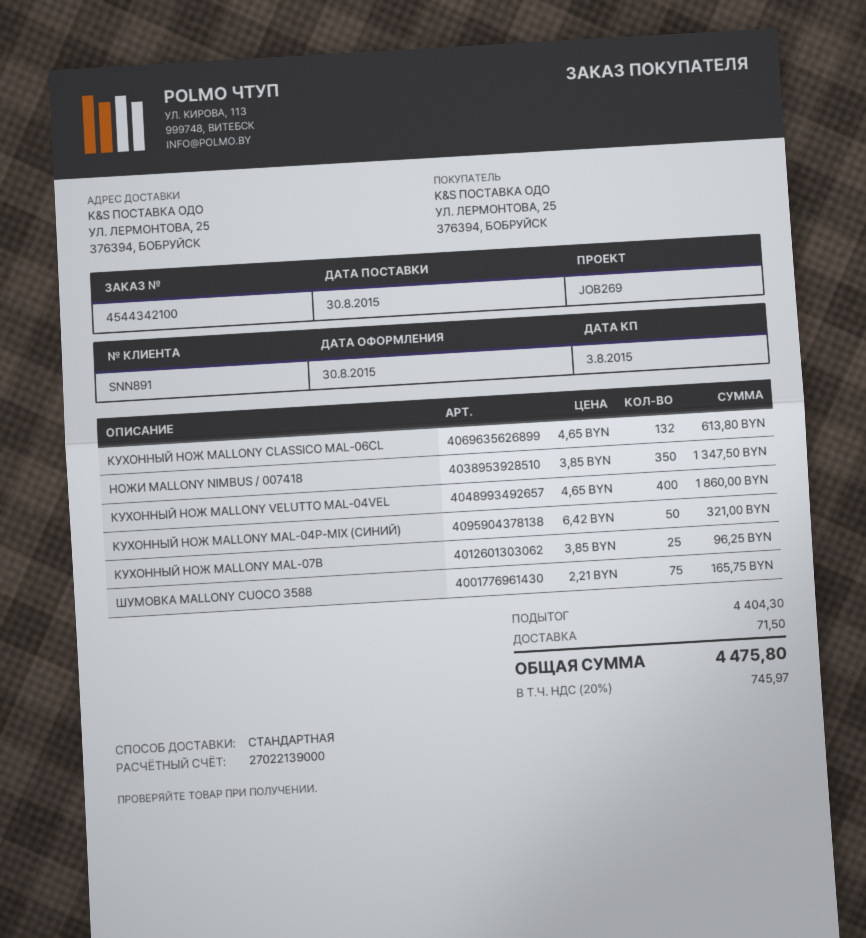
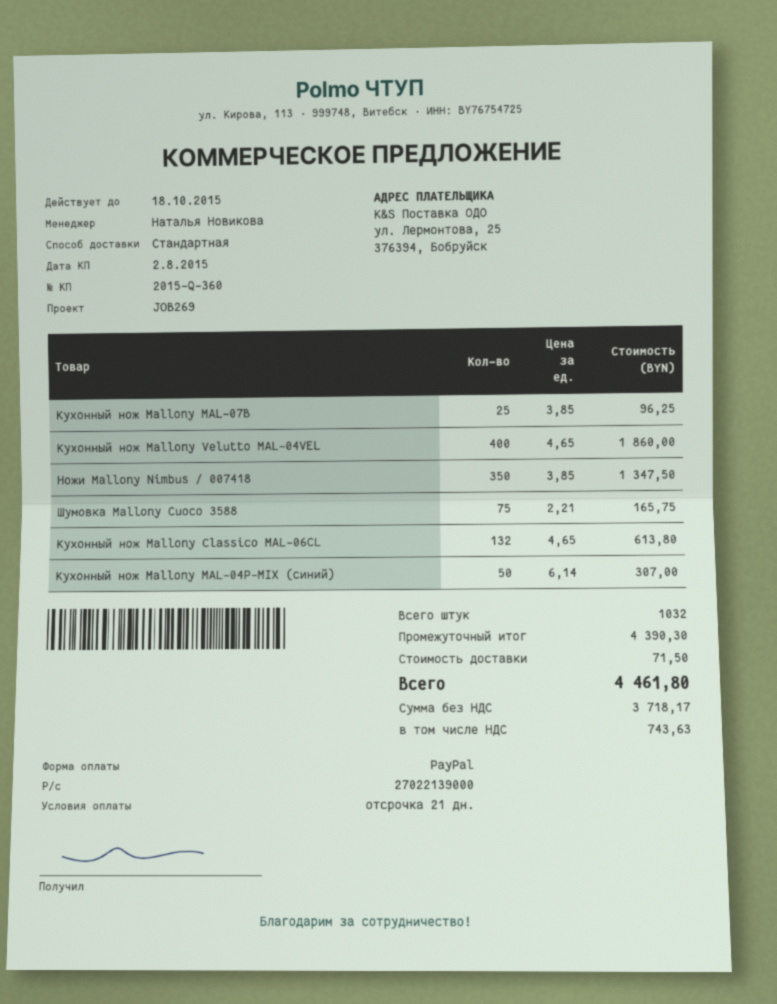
quote date: 2015-08-03 -> 2015-08-02
КУХОННЫЙ НОЖ MALLONY MAL-04P-MIX (СИНИЙ): 50 x 6.42 = 321.00 -> 50 x 6.14 = 307.00
subtotal: 4404.30 -> 4390.30
tax: 745.97 -> 743.63
total: 4475.80 -> 4461.80

